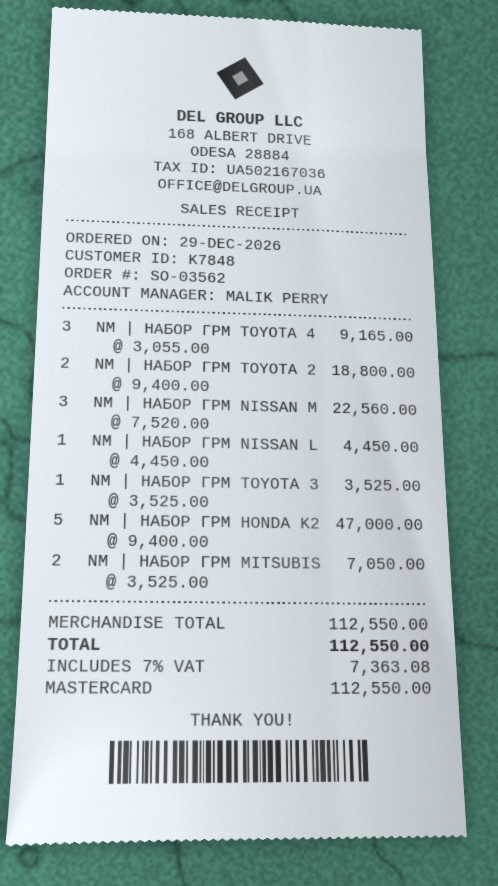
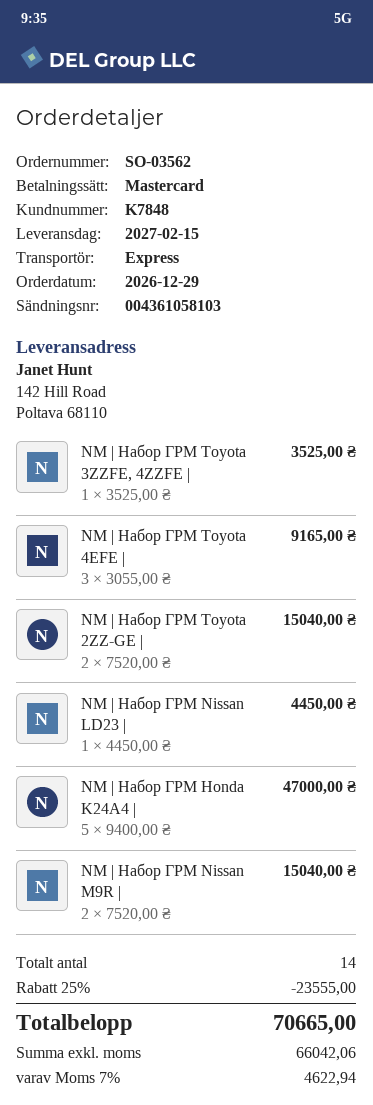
NM | НАБОР ГРМ TOYOTA 2: 2 x 9400.00 = 18800.00 -> 2 x 7520.00 = 15040.00
NM | НАБОР ГРМ NISSAN M: 3 x 7520.00 = 22560.00 -> 2 x 7520.00 = 15040.00
NM | НАБОР ГРМ MITSUBIS: 2 x 3525.00 = 7050.00 -> none
discount: none -> 25% = 23555.00
tax: 7% = 7363.08 -> 7% = 4622.94
total: 112550.00 -> 70665.00

